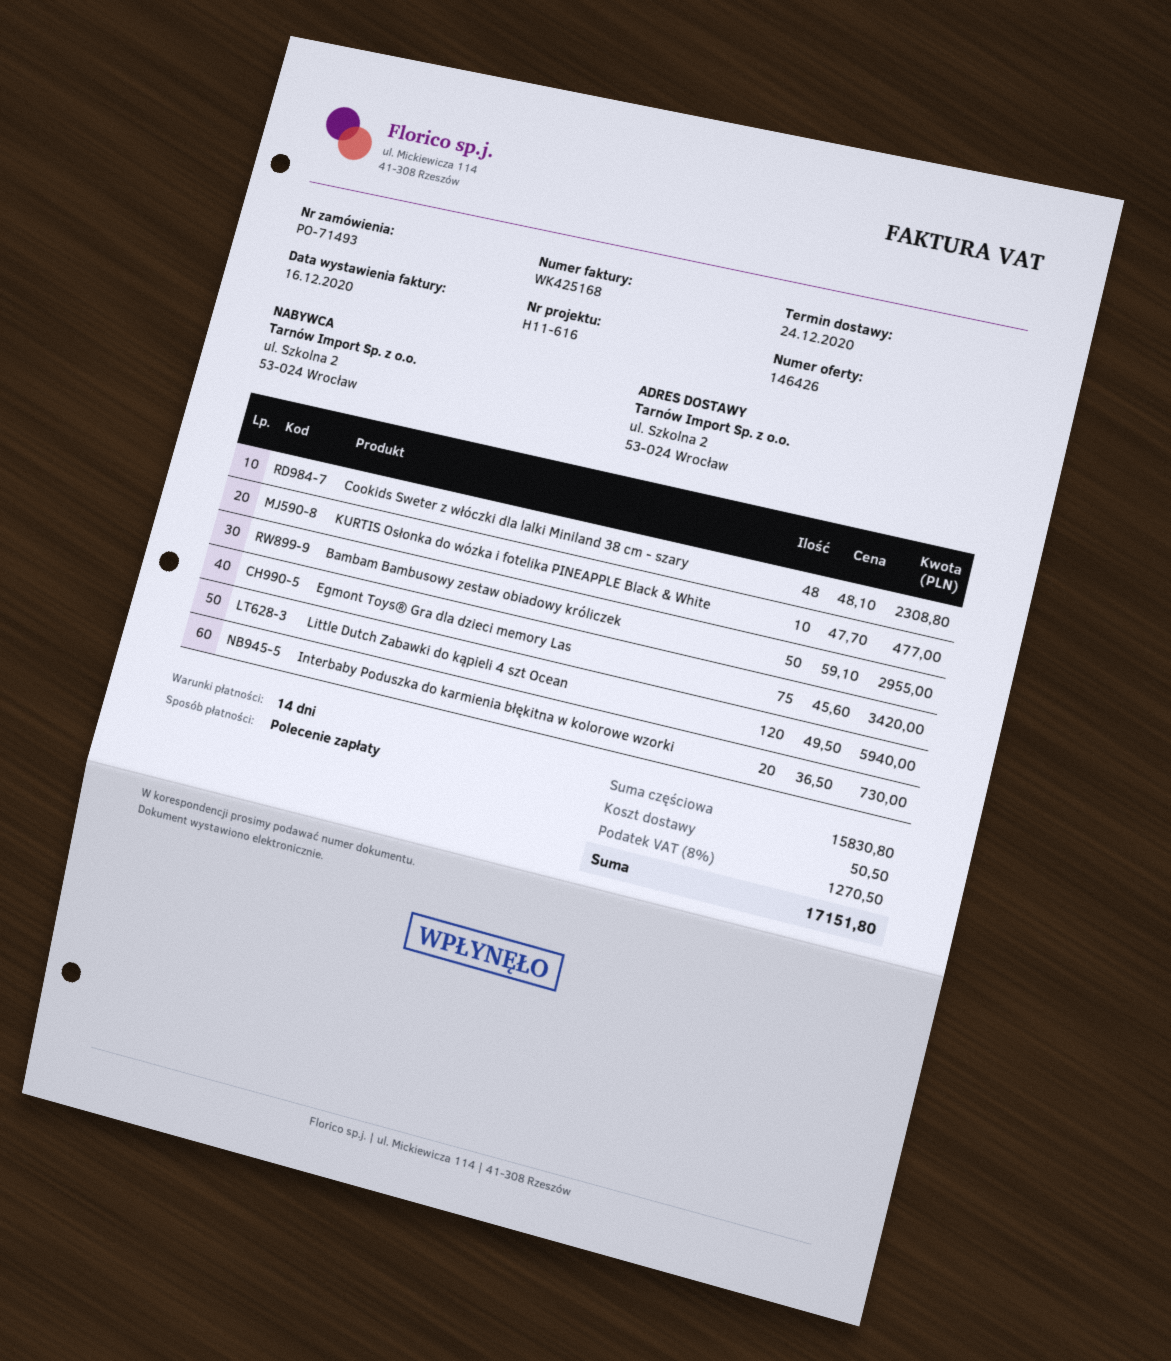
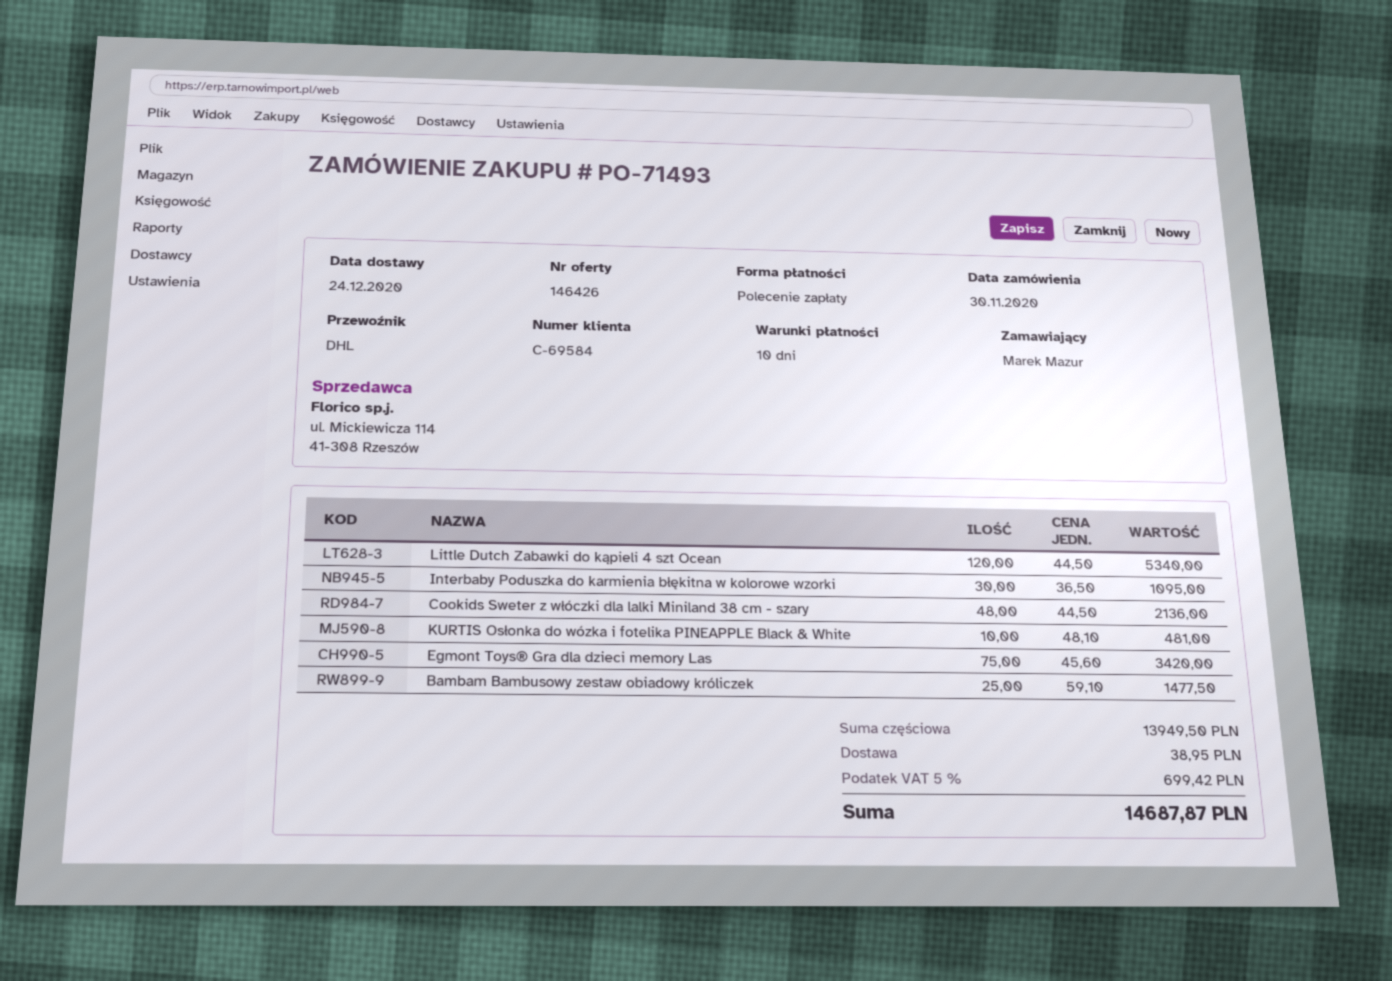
payment terms: 14 days -> 10 days
Cookids Sweter z włóczki dla lalki Miniland 38 cm - szary: 48 x 48.10 = 2308.80 -> 48 x 44.50 = 2136.00
KURTIS Osłonka do wózka i fotelika PINEAPPLE Black & White: 10 x 47.70 = 477.00 -> 10 x 48.10 = 481.00
Bambam Bambusowy zestaw obiadowy króliczek: 50 x 59.10 = 2955.00 -> 25 x 59.10 = 1477.50
Little Dutch Zabawki do kąpieli 4 szt Ocean: 120 x 49.50 = 5940.00 -> 120 x 44.50 = 5340.00
Interbaby Poduszka do karmienia błękitna w kolorowe wzorki: 20 x 36.50 = 730.00 -> 30 x 36.50 = 1095.00
subtotal: 15830.80 -> 13949.50
shipping: 50.50 -> 38.95
tax: 8% = 1270.50 -> 5% = 699.42
total: 17151.80 -> 14687.87

